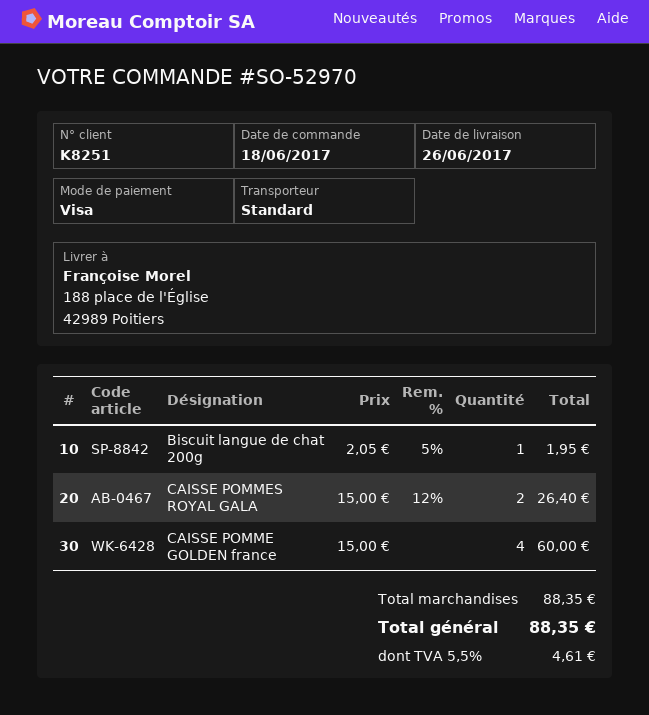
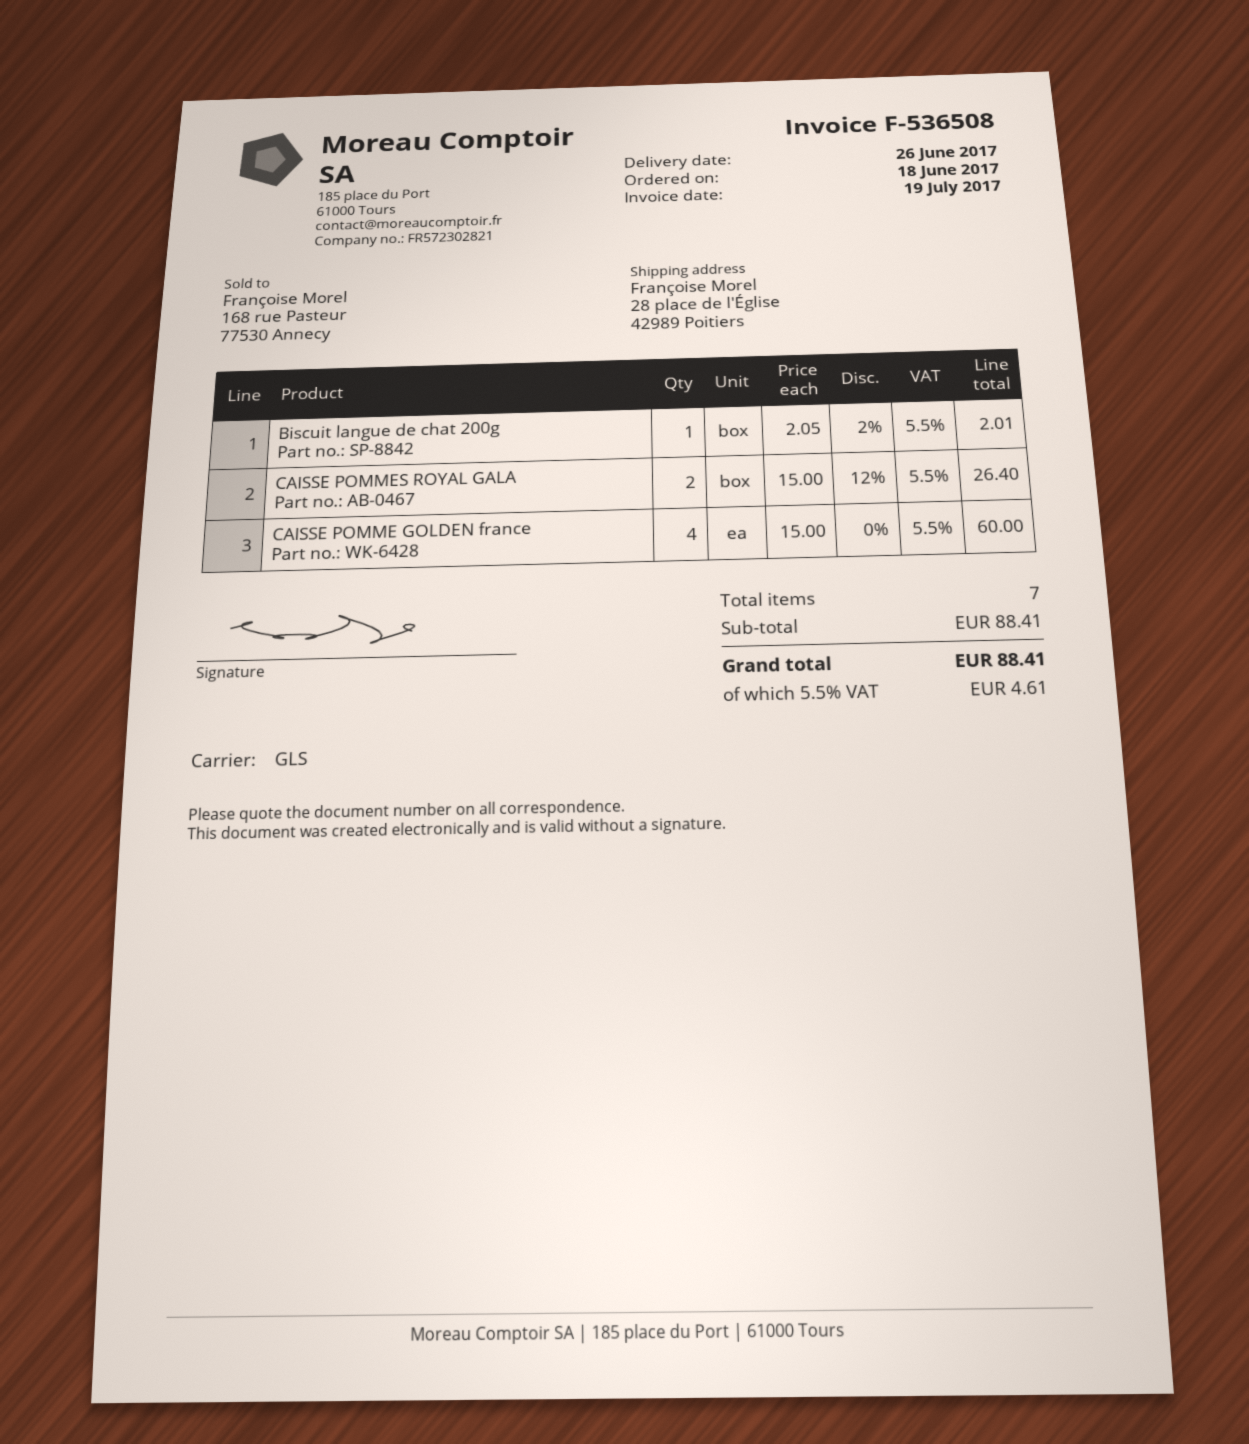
shipping method: standard -> GLS
ship to: 188 place de l'Église, 42989 Poitiers -> 28 place de l'Église, 42989 Poitiers
Biscuit langue de chat 200g: 1 x 2.05 - 5% = 1.95 -> 1 x 2.05 - 2% = 2.01
subtotal: 88.35 -> 88.41
total: 88.35 -> 88.41

